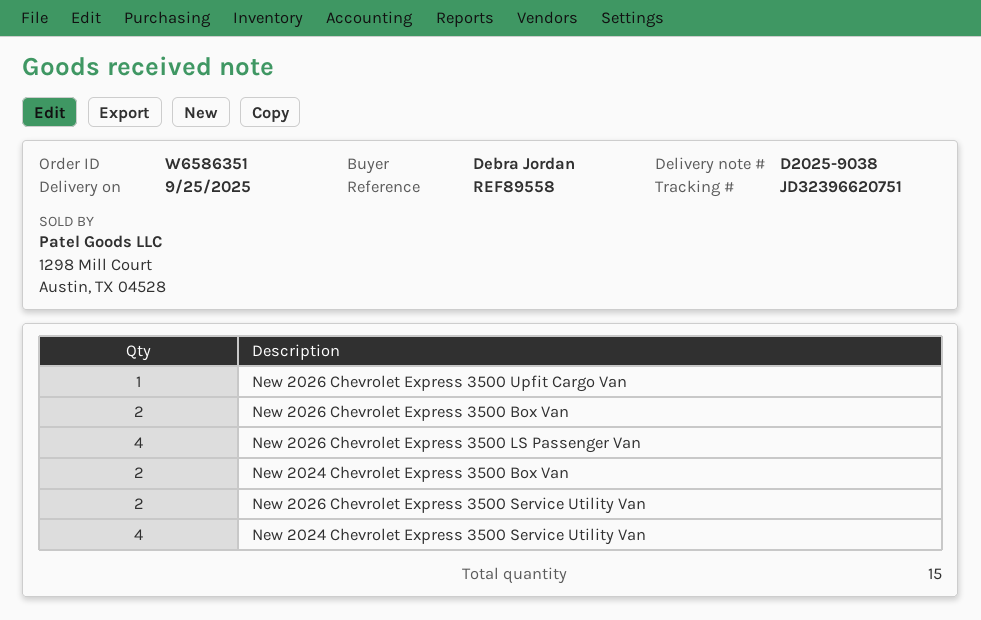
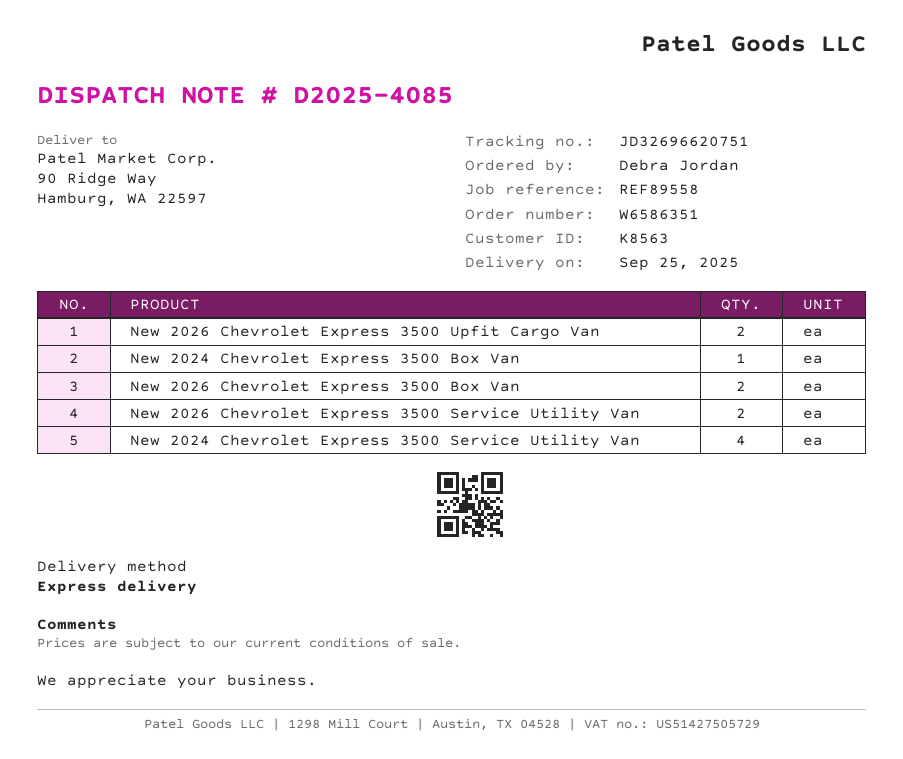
delivery note number: D2025-9038 -> D2025-4085
tracking number: JD32396620751 -> JD32696620751
New 2026 Chevrolet Express 3500 Upfit Cargo Van: 1 -> 2
New 2026 Chevrolet Express 3500 LS Passenger Van: 4 -> none
New 2024 Chevrolet Express 3500 Box Van: 2 -> 1

